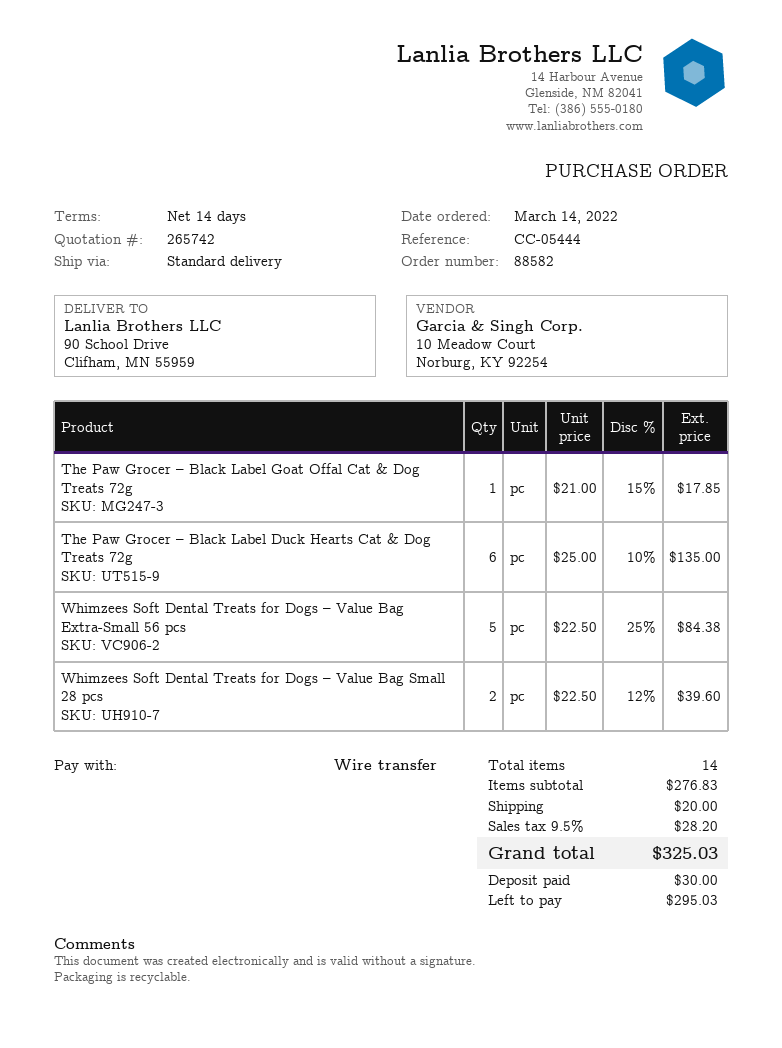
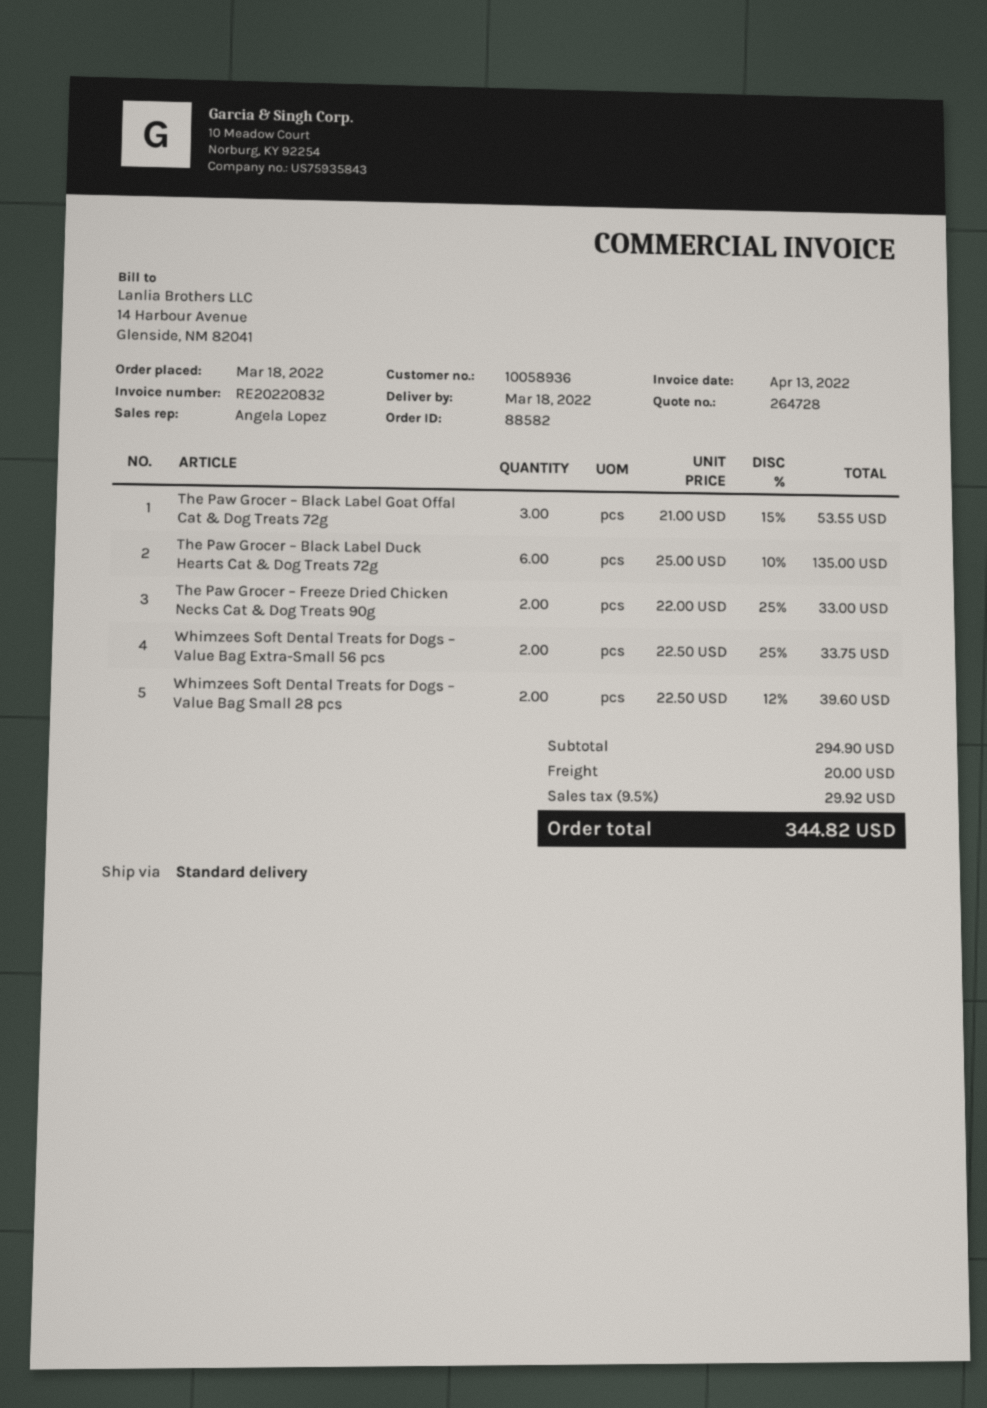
quote number: 265742 -> 264728
order date: 2022-03-14 -> 2022-03-18
The Paw Grocer – Black Label Goat Offal Cat & Dog Treats 72g: 1 x 21.00 - 15% = 17.85 -> 3 x 21.00 - 15% = 53.55
Whimzees Soft Dental Treats for Dogs – Value Bag Extra-Small 56 pcs: 5 x 22.50 - 25% = 84.38 -> 2 x 22.50 - 25% = 33.75
The Paw Grocer – Freeze Dried Chicken Necks Cat & Dog Treats 90g: none -> 2 x 22.00 - 25% = 33.00
subtotal: 276.83 -> 294.90
tax: 9.5% = 28.20 -> 9.5% = 29.92
total: 325.03 -> 344.82

